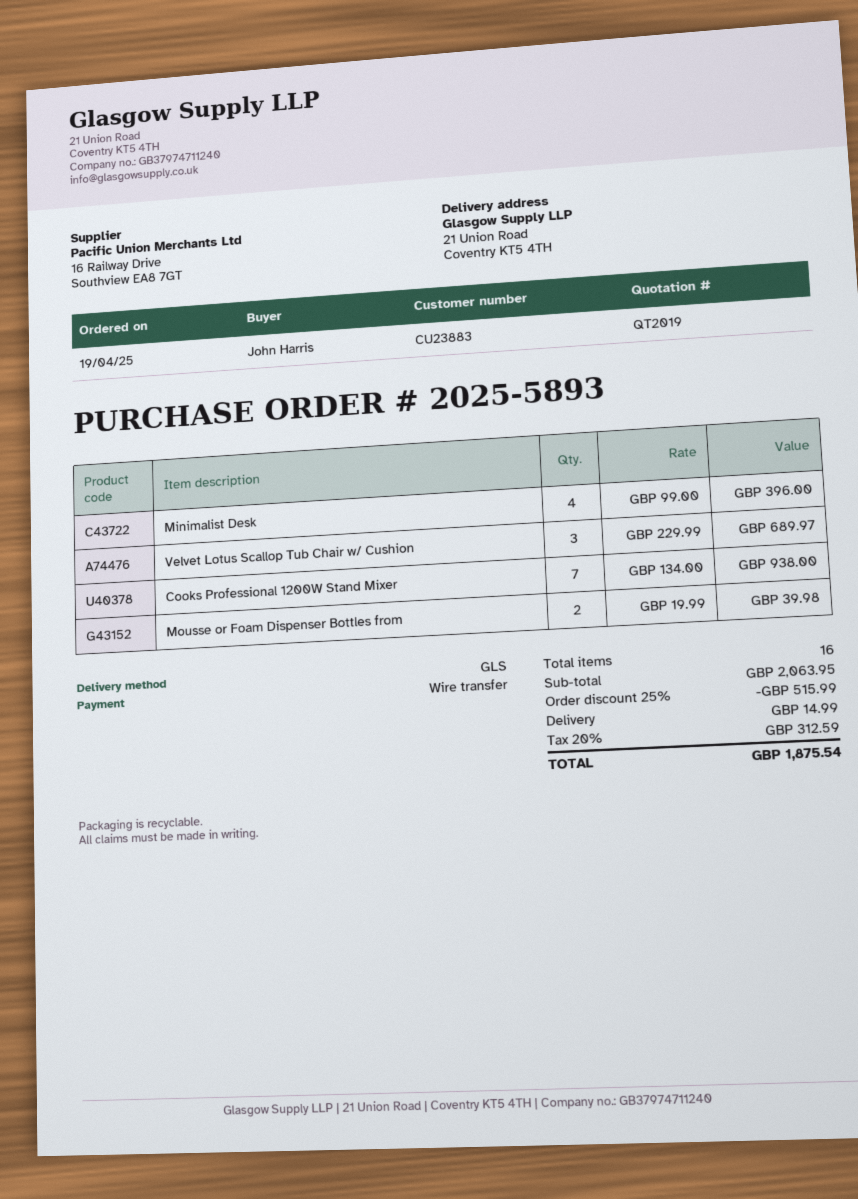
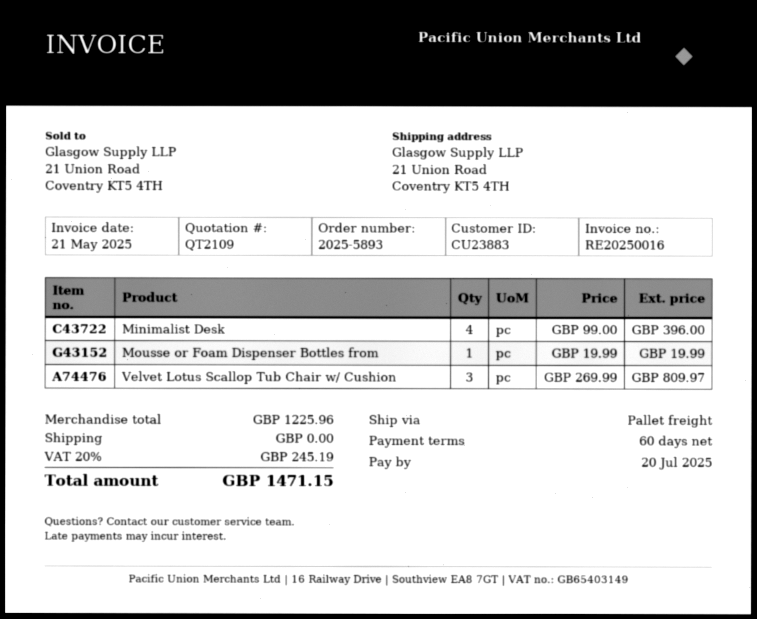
quote number: QT2019 -> QT2109
shipping method: GLS -> pallet freight
Velvet Lotus Scallop Tub Chair w/ Cushion: 3 x 229.99 = 689.97 -> 3 x 269.99 = 809.97
Cooks Professional 1200W Stand Mixer: 7 x 134.00 = 938.00 -> none
Mousse or Foam Dispenser Bottles from: 2 x 19.99 = 39.98 -> 1 x 19.99 = 19.99
subtotal: 2063.95 -> 1225.96
discount: 25% = 515.99 -> none
shipping: 14.99 -> 0.00
tax: 20% = 312.59 -> 20% = 245.19
total: 1875.54 -> 1471.15

